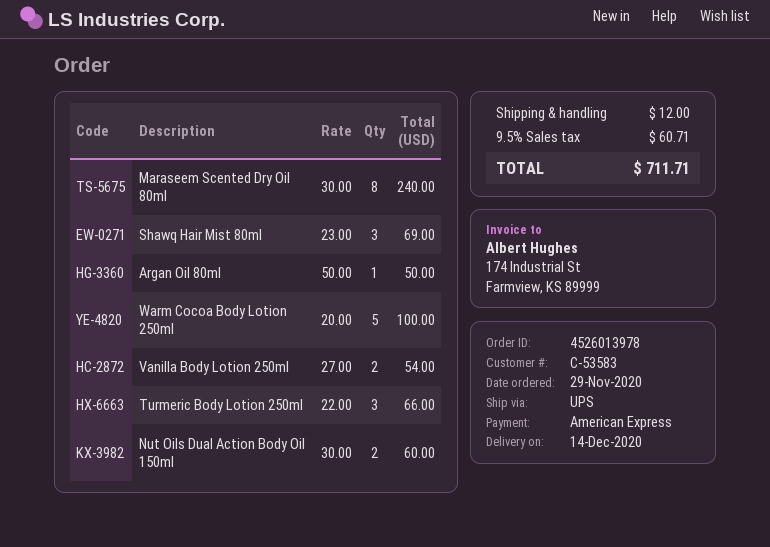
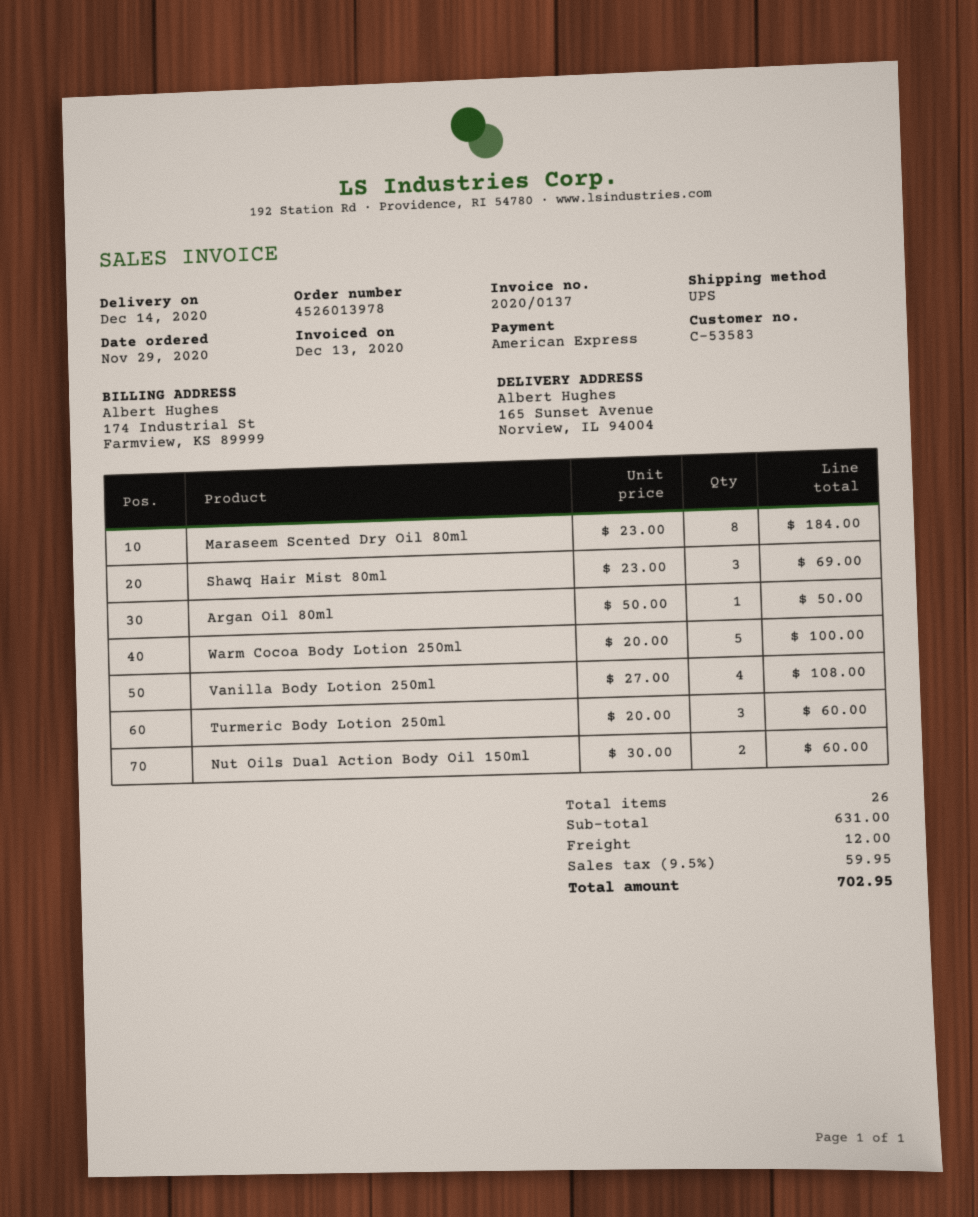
Maraseem Scented Dry Oil 80ml: 8 x 30.00 = 240.00 -> 8 x 23.00 = 184.00
Vanilla Body Lotion 250ml: 2 x 27.00 = 54.00 -> 4 x 27.00 = 108.00
Turmeric Body Lotion 250ml: 3 x 22.00 = 66.00 -> 3 x 20.00 = 60.00
tax: 9.5% = 60.71 -> 9.5% = 59.95
total: 711.71 -> 702.95

